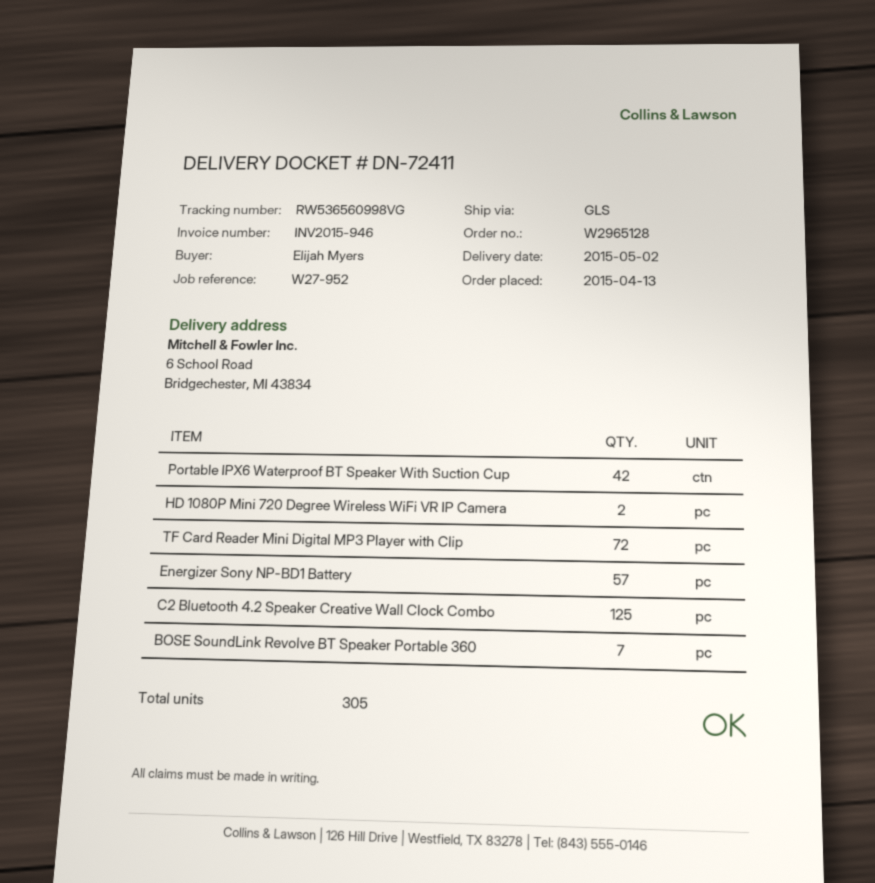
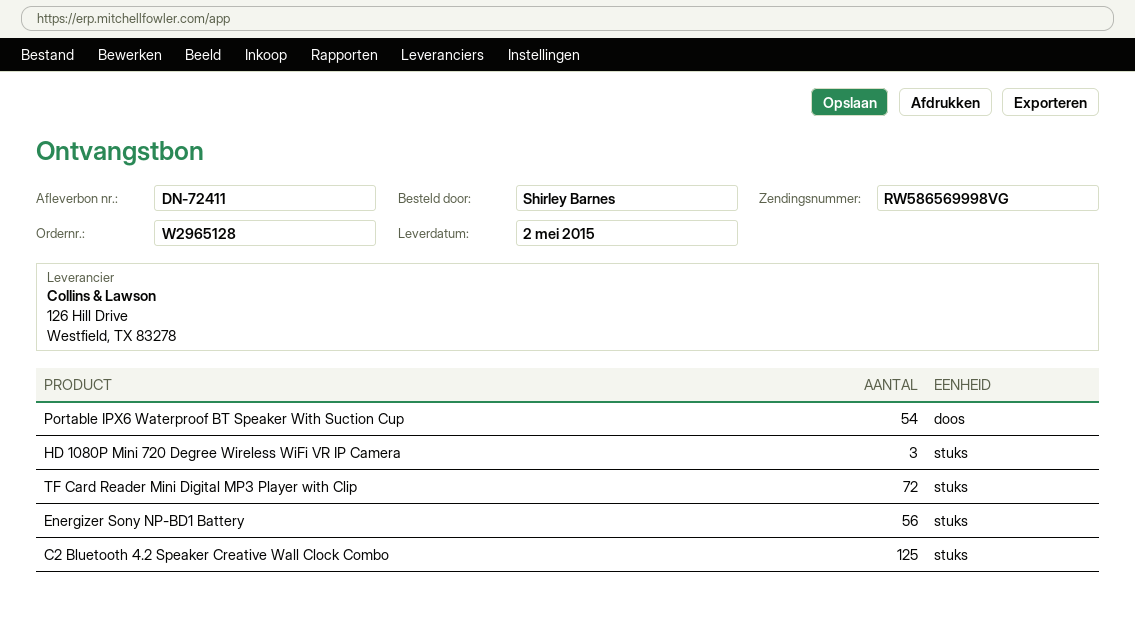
ordered by: Elijah Myers -> Shirley Barnes
tracking number: RW536560998VG -> RW586569998VG
Portable IPX6 Waterproof BT Speaker With Suction Cup: 42 -> 54
HD 1080P Mini 720 Degree Wireless WiFi VR IP Camera: 2 -> 3
Energizer Sony NP-BD1 Battery: 57 -> 56
BOSE SoundLink Revolve BT Speaker Portable 360: 7 -> none

